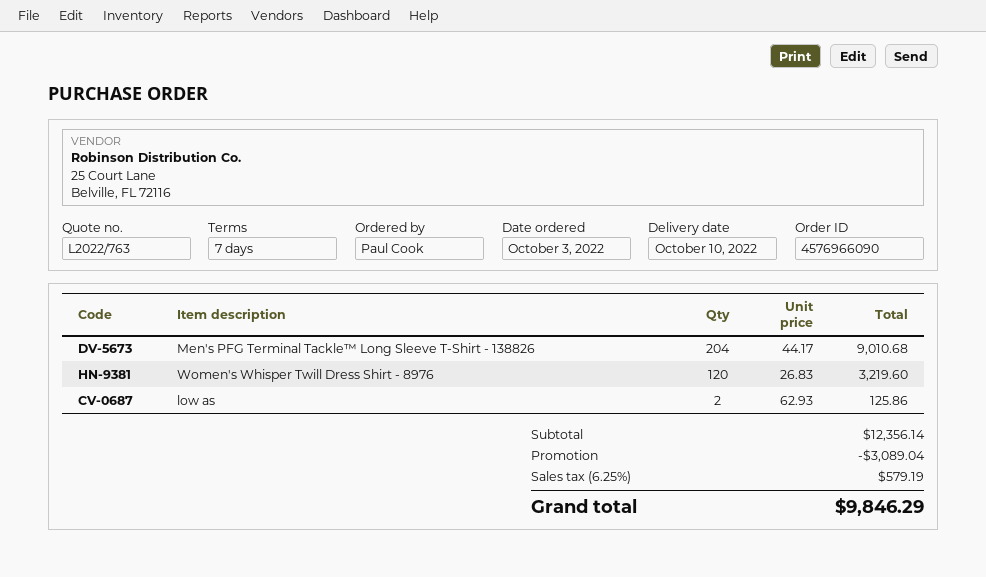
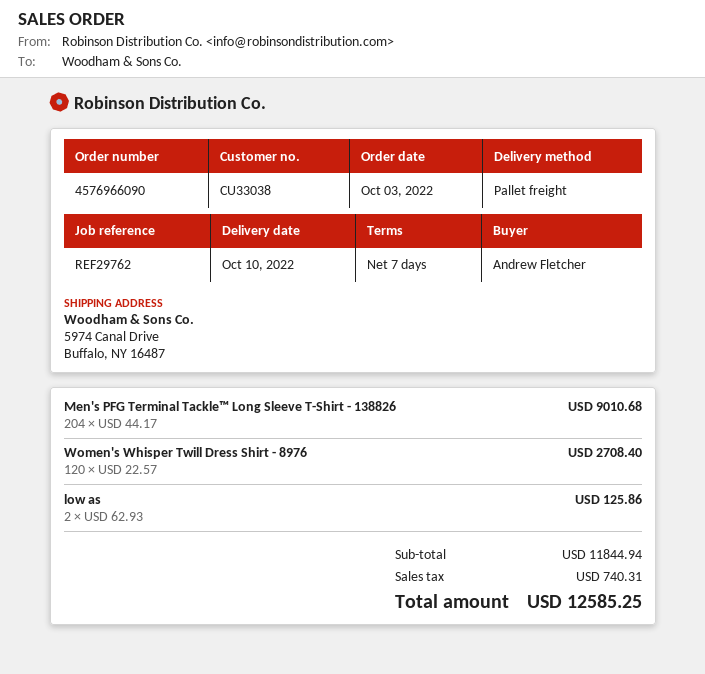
ordered by: Paul Cook -> Andrew Fletcher
Women's Whisper Twill Dress Shirt - 8976: 120 x 26.83 = 3219.60 -> 120 x 22.57 = 2708.40
subtotal: 12356.14 -> 11844.94
discount: 3089.04 -> none
tax: 579.19 -> 740.31
total: 9846.29 -> 12585.25

